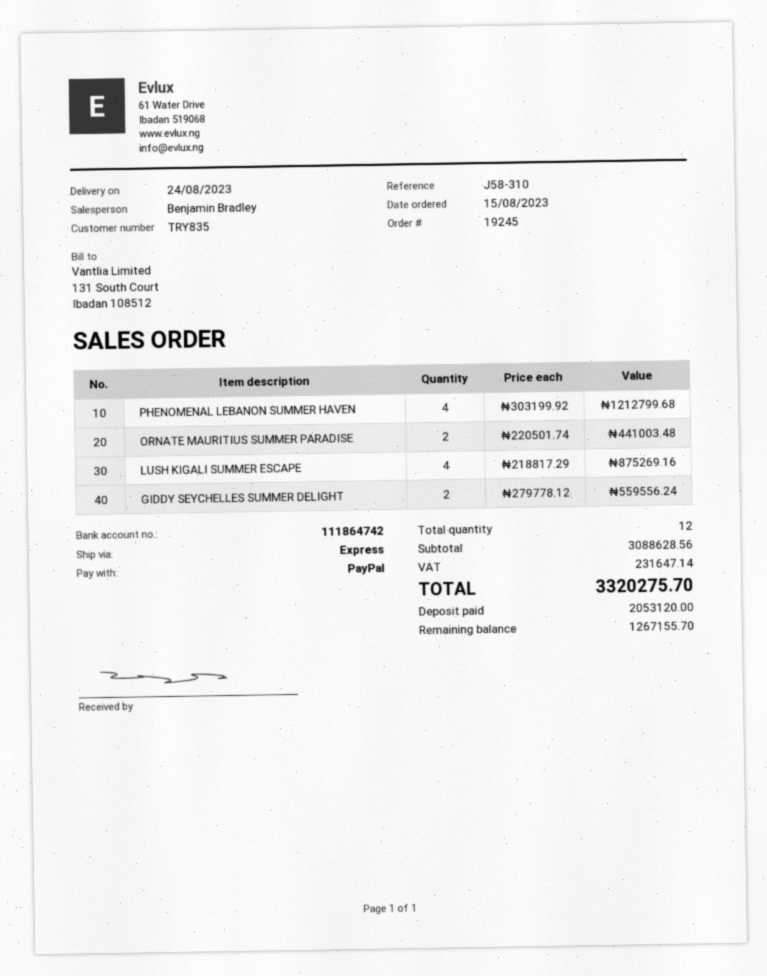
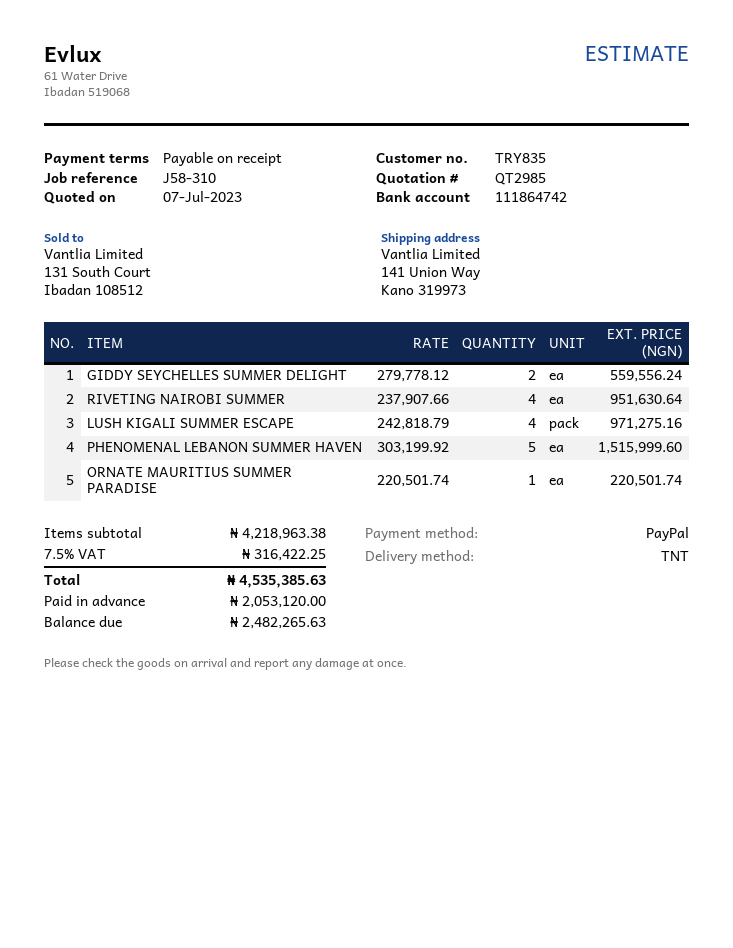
shipping method: express -> TNT
PHENOMENAL LEBANON SUMMER HAVEN: 4 x 303199.92 = 1212799.68 -> 5 x 303199.92 = 1515999.60
ORNATE MAURITIUS SUMMER PARADISE: 2 x 220501.74 = 441003.48 -> 1 x 220501.74 = 220501.74
LUSH KIGALI SUMMER ESCAPE: 4 x 218817.29 = 875269.16 -> 4 x 242818.79 = 971275.16
RIVETING NAIROBI SUMMER: none -> 4 x 237907.66 = 951630.64
subtotal: 3088628.56 -> 4218963.38
tax: 231647.14 -> 316422.25
total: 3320275.70 -> 4535385.63
balance: 1267155.70 -> 2482265.63

